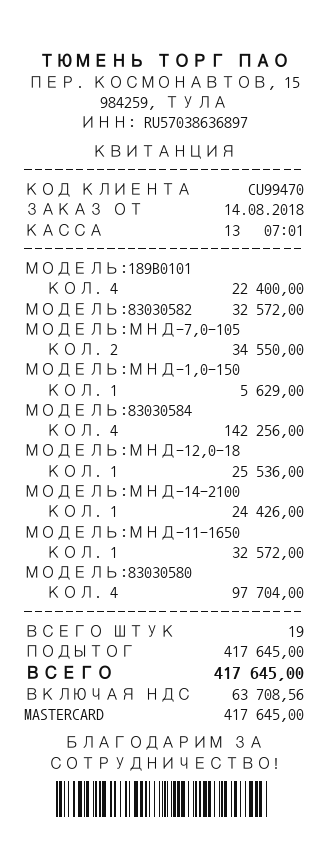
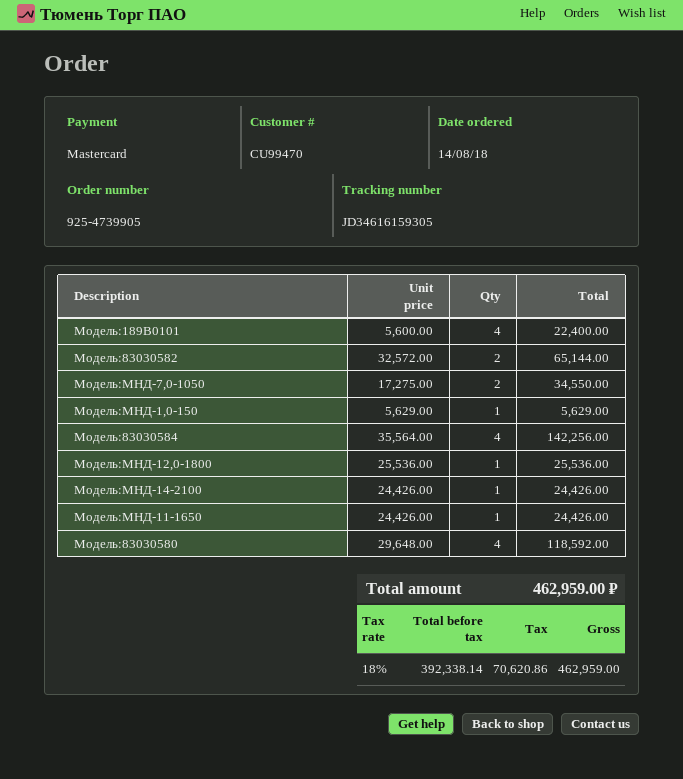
МОДЕЛЬ:83030582: 1 for 32572.00 -> 2 for 65144.00
МОДЕЛЬ:МНД-11-1650: 1 for 32572.00 -> 1 for 24426.00
МОДЕЛЬ:83030580: 4 for 97704.00 -> 4 for 118592.00
tax: 63708.56 -> 70620.86
total: 417645.00 -> 462959.00

